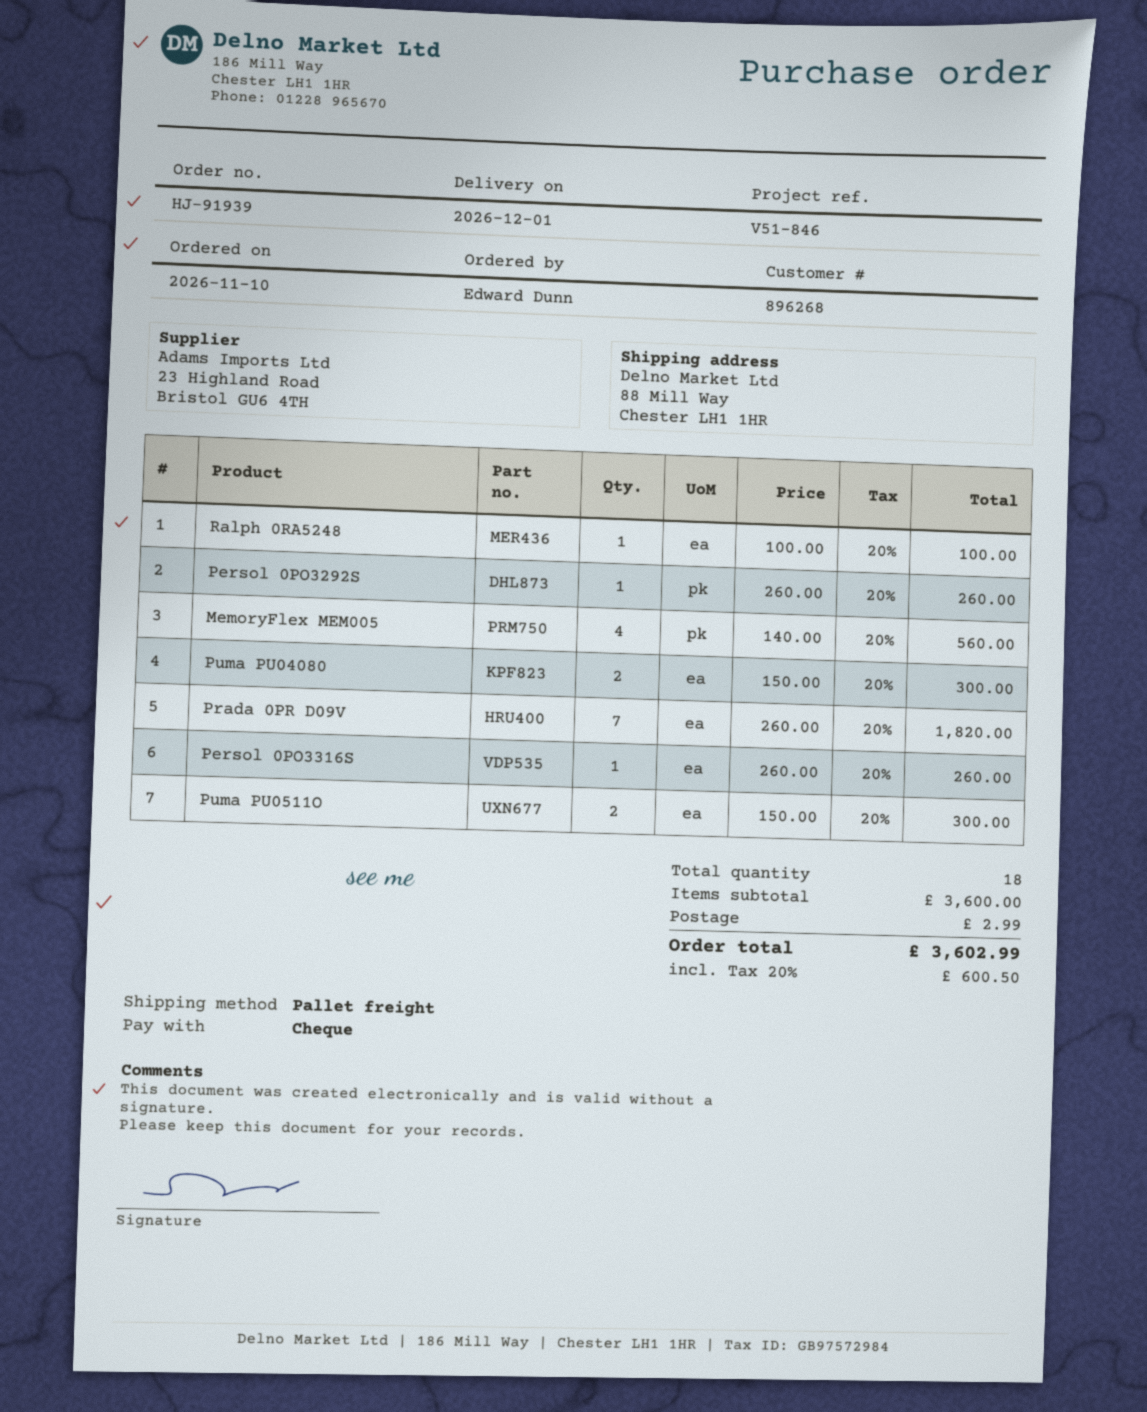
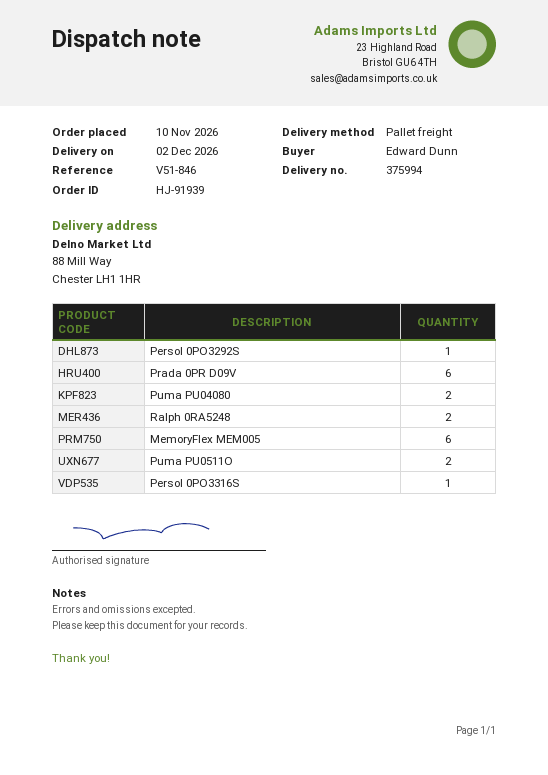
delivery date: 2026-12-01 -> 2026-12-02
Ralph 0RA5248: 1 -> 2
MemoryFlex MEM005: 4 -> 6
Prada 0PR D09V: 7 -> 6

